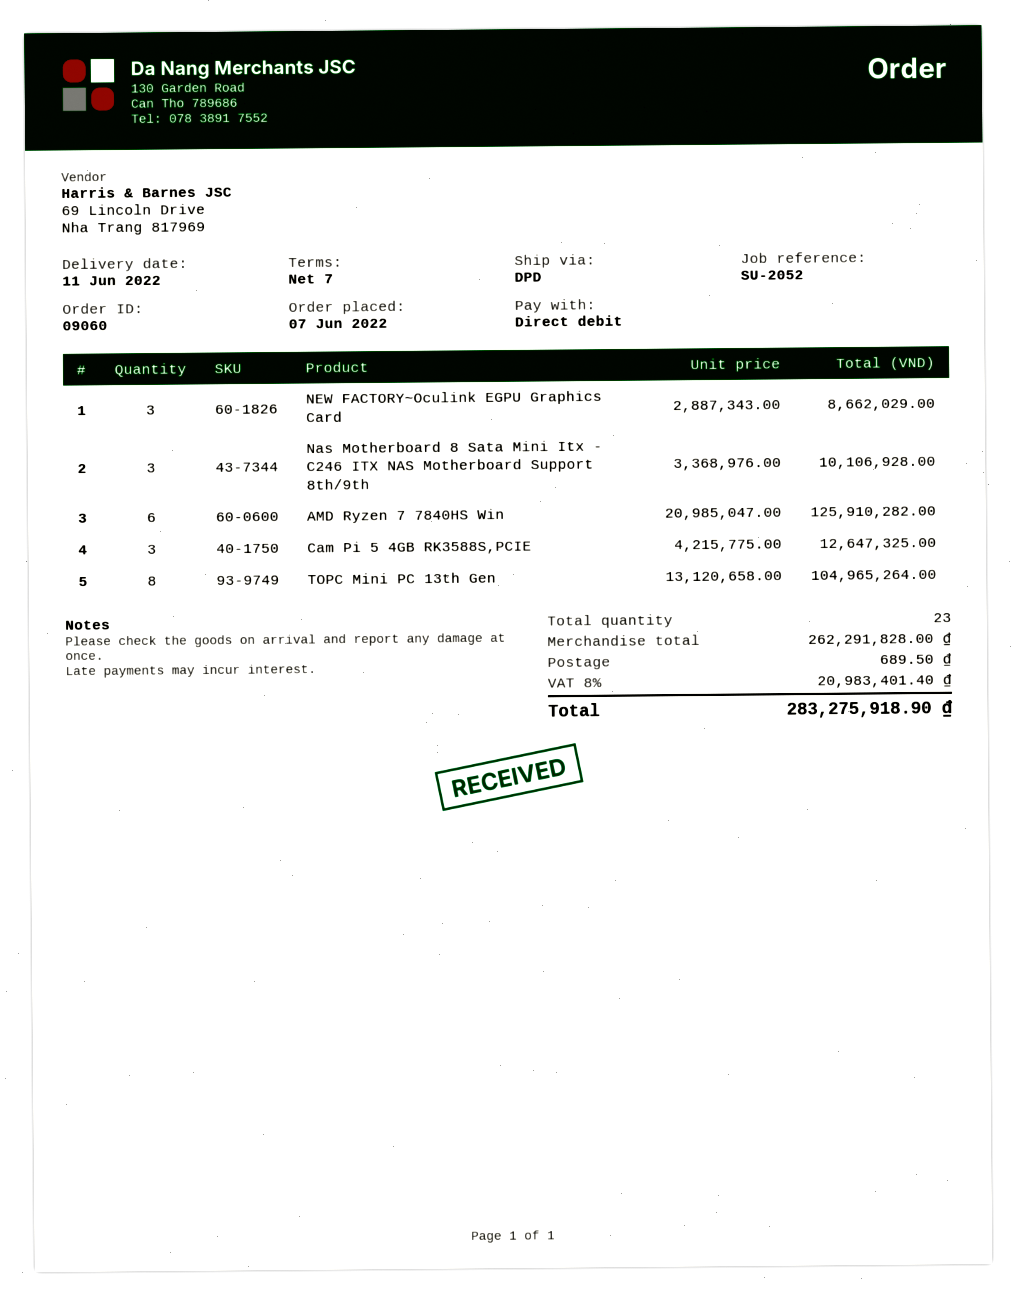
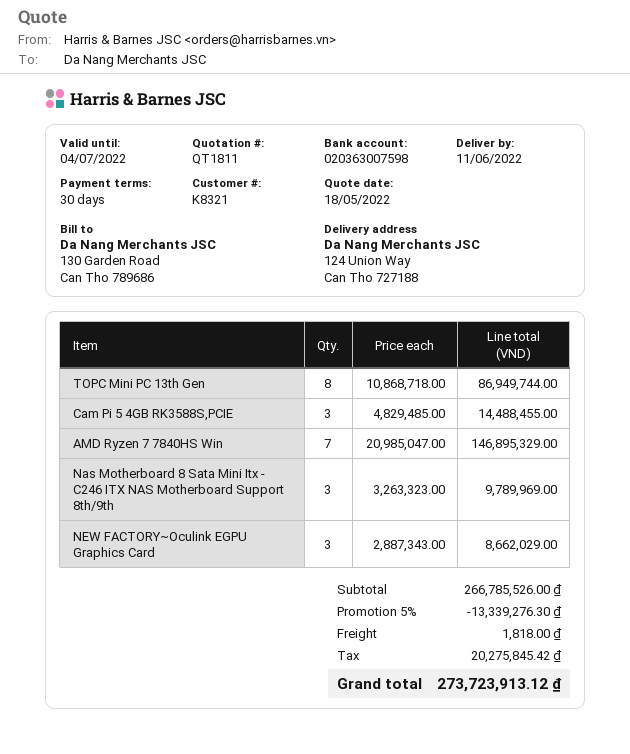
payment terms: 7 days -> 30 days
Nas Motherboard 8 Sata Mini Itx - C246 ITX NAS Motherboard Support 8th/9th: 3 x 3368976.00 = 10106928.00 -> 3 x 3263323.00 = 9789969.00
AMD Ryzen 7 7840HS Win: 6 x 20985047.00 = 125910282.00 -> 7 x 20985047.00 = 146895329.00
Cam Pi 5 4GB RK3588S,PCIE: 3 x 4215775.00 = 12647325.00 -> 3 x 4829485.00 = 14488455.00
TOPC Mini PC 13th Gen: 8 x 13120658.00 = 104965264.00 -> 8 x 10868718.00 = 86949744.00
subtotal: 262291828.00 -> 266785526.00
discount: none -> 5% = 13339276.30
shipping: 689.50 -> 1818.00
tax: 20983401.40 -> 20275845.42
total: 283275918.90 -> 273723913.12

